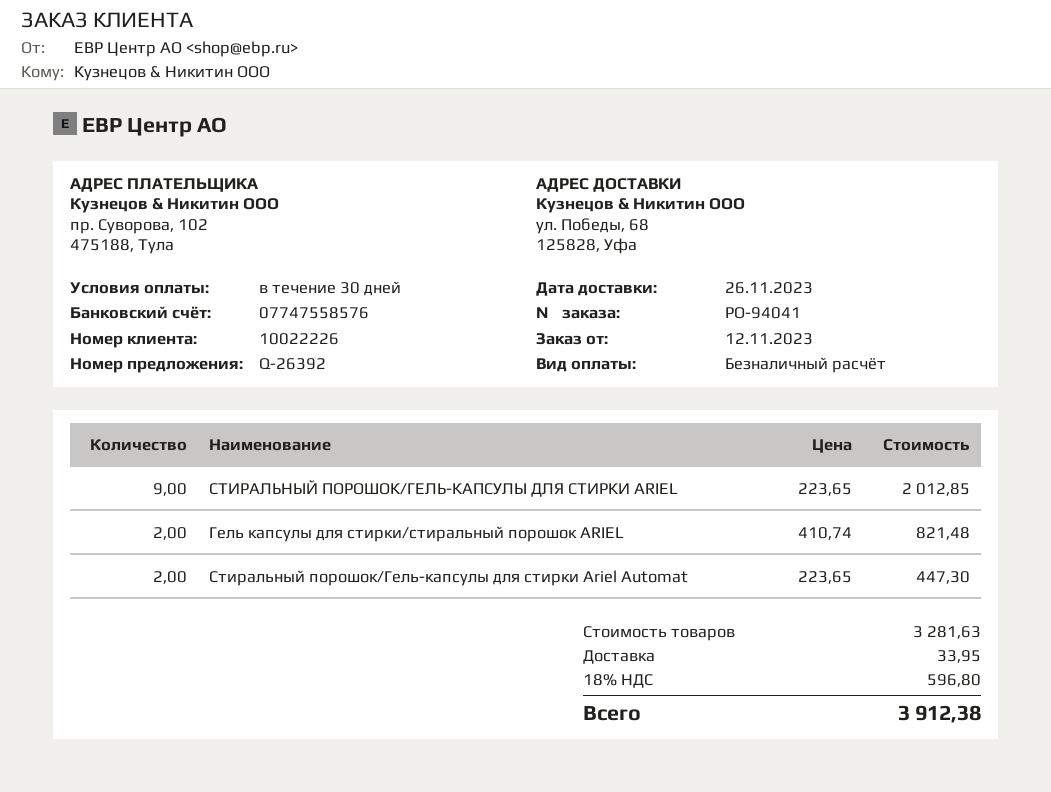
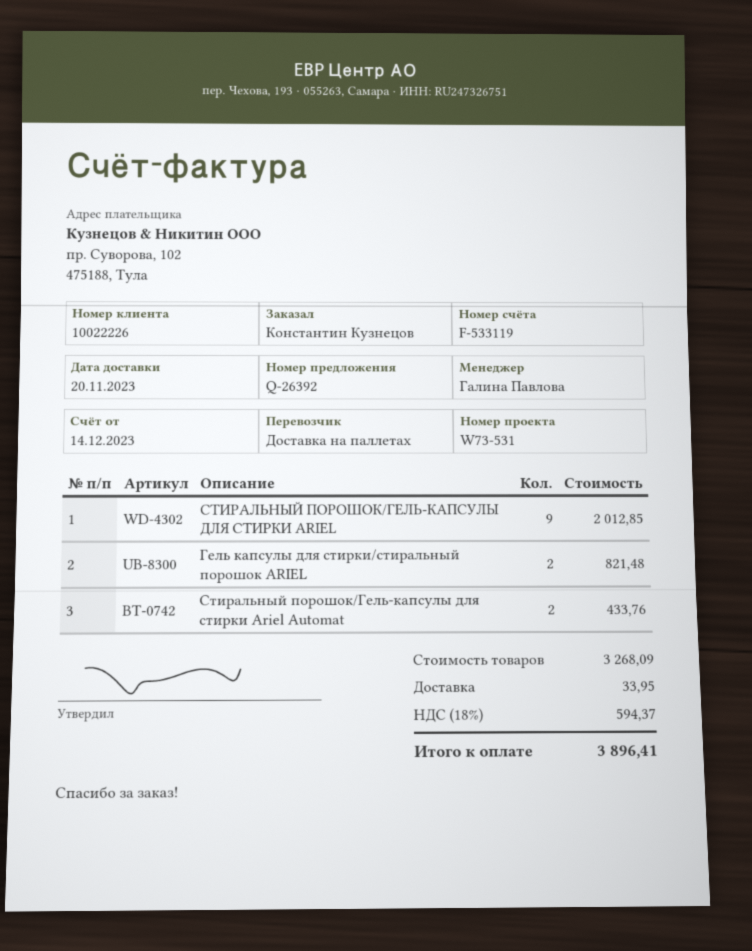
delivery date: 2023-11-26 -> 2023-11-20
Стиральный порошок/Гель-капсулы для стирки Ariel Automat: 2 for 447.30 -> 2 for 433.76
subtotal: 3281.63 -> 3268.09
tax: 18% = 596.80 -> 18% = 594.37
total: 3912.38 -> 3896.41

